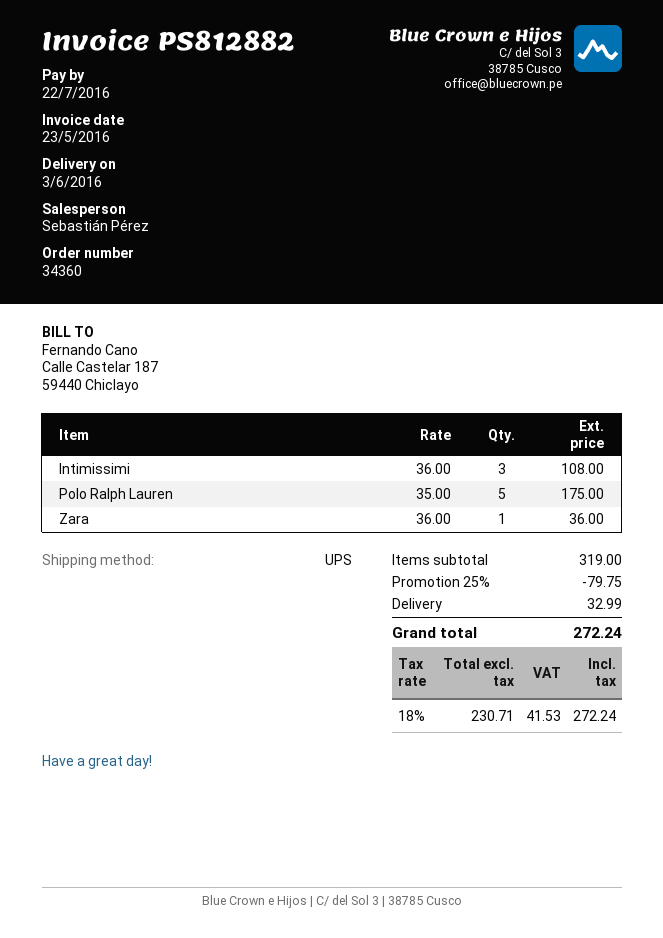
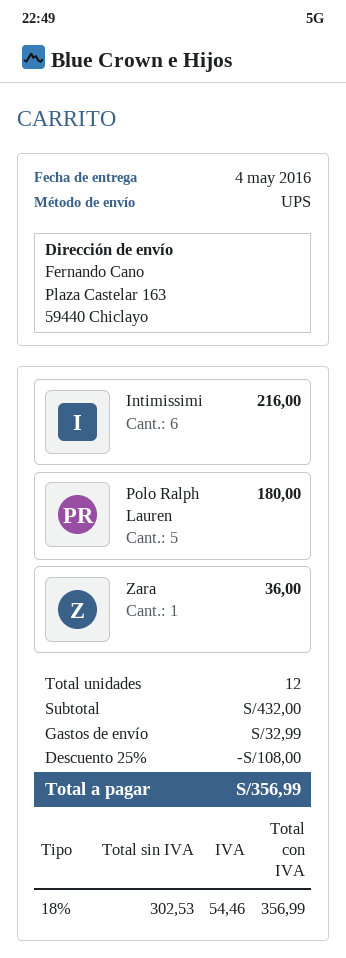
delivery date: 2016-06-03 -> 2016-05-04
Intimissimi: 3 for 108.00 -> 6 for 216.00
Polo Ralph Lauren: 5 for 175.00 -> 5 for 180.00
subtotal: 319.00 -> 432.00
discount: 25% = 79.75 -> 25% = 108.00
net: 230.71 -> 302.53
tax: 18% = 41.53 -> 18% = 54.46
total: 272.24 -> 356.99

